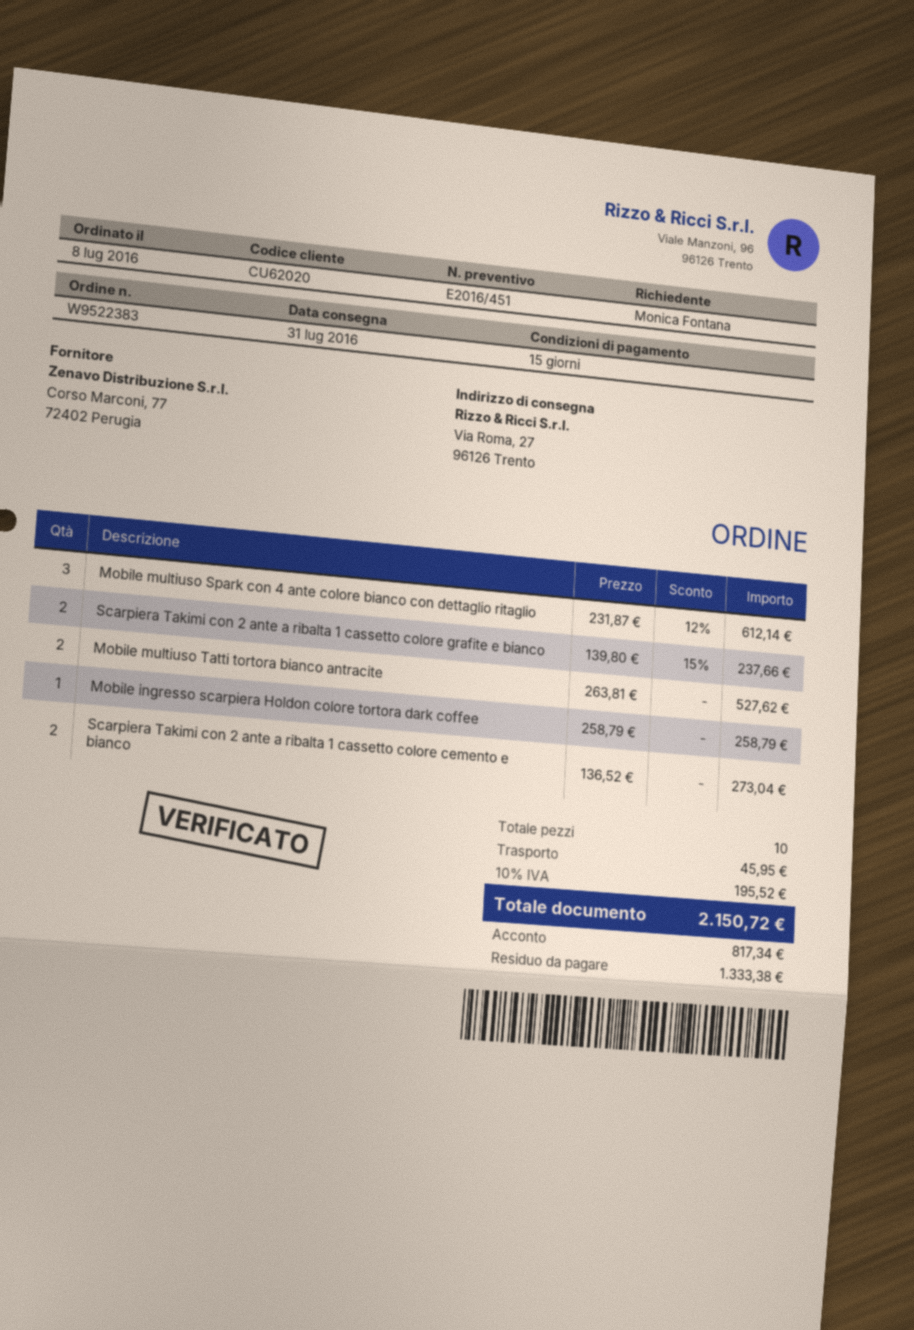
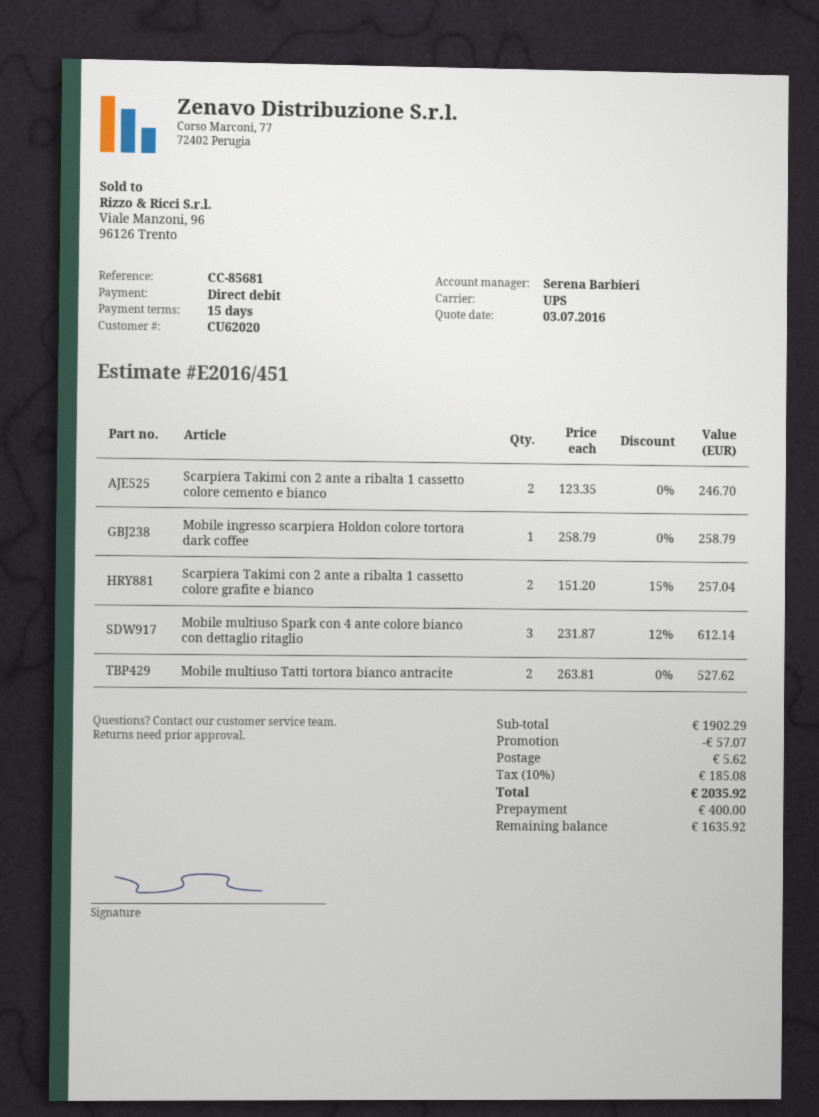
Scarpiera Takimi con 2 ante a ribalta 1 cassetto colore grafite e bianco: 2 x 139.80 - 15% = 237.66 -> 2 x 151.20 - 15% = 257.04
Scarpiera Takimi con 2 ante a ribalta 1 cassetto colore cemento e bianco: 2 x 136.52 = 273.04 -> 2 x 123.35 = 246.70
discount: none -> 57.07
shipping: 45.95 -> 5.62
tax: 10% = 195.52 -> 10% = 185.08
total: 2150.72 -> 2035.92
deposit: 817.34 -> 400.00
balance: 1333.38 -> 1635.92

